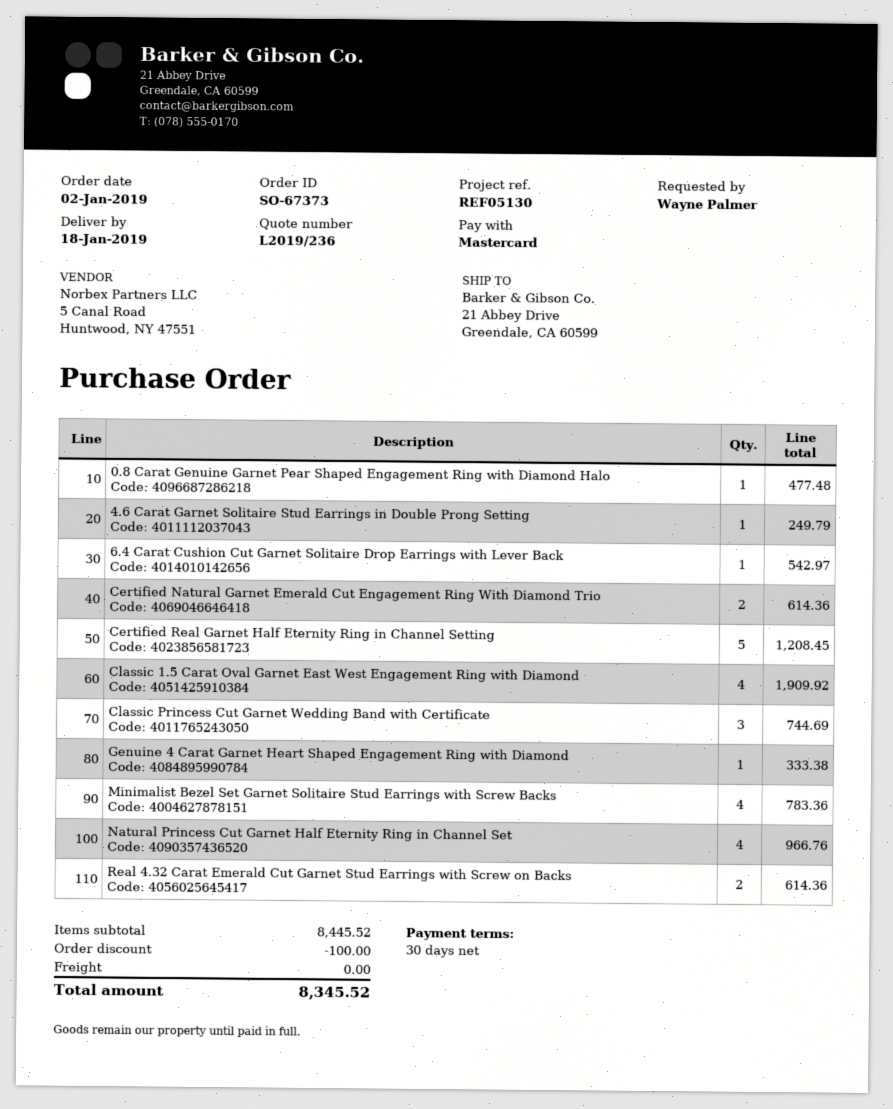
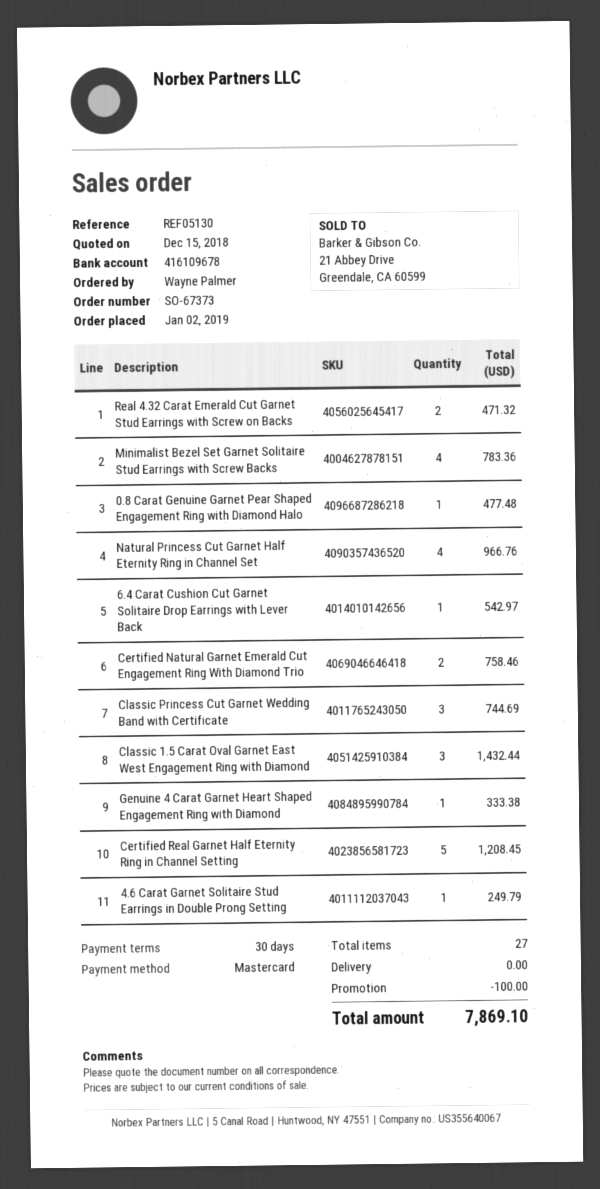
Certified Natural Garnet Emerald Cut Engagement Ring With Diamond Trio: 2 for 614.36 -> 2 for 758.46
Classic 1.5 Carat Oval Garnet East West Engagement Ring with Diamond: 4 for 1909.92 -> 3 for 1432.44
Real 4.32 Carat Emerald Cut Garnet Stud Earrings with Screw on Backs: 2 for 614.36 -> 2 for 471.32
total: 8345.52 -> 7869.10

